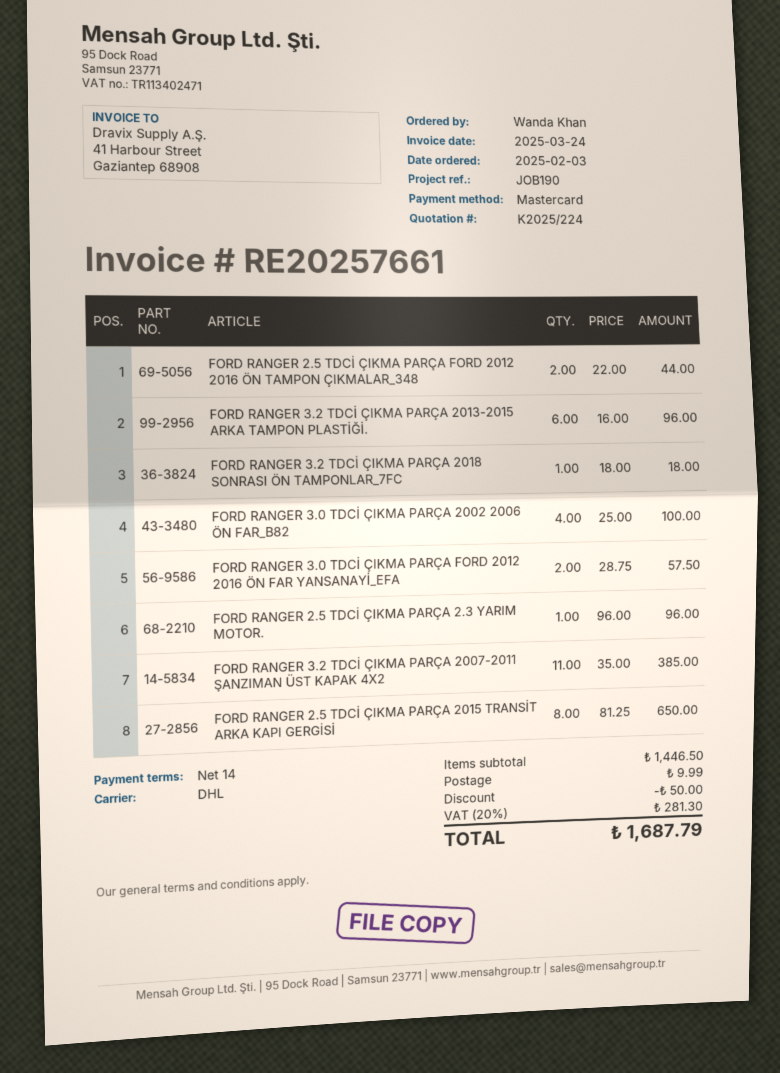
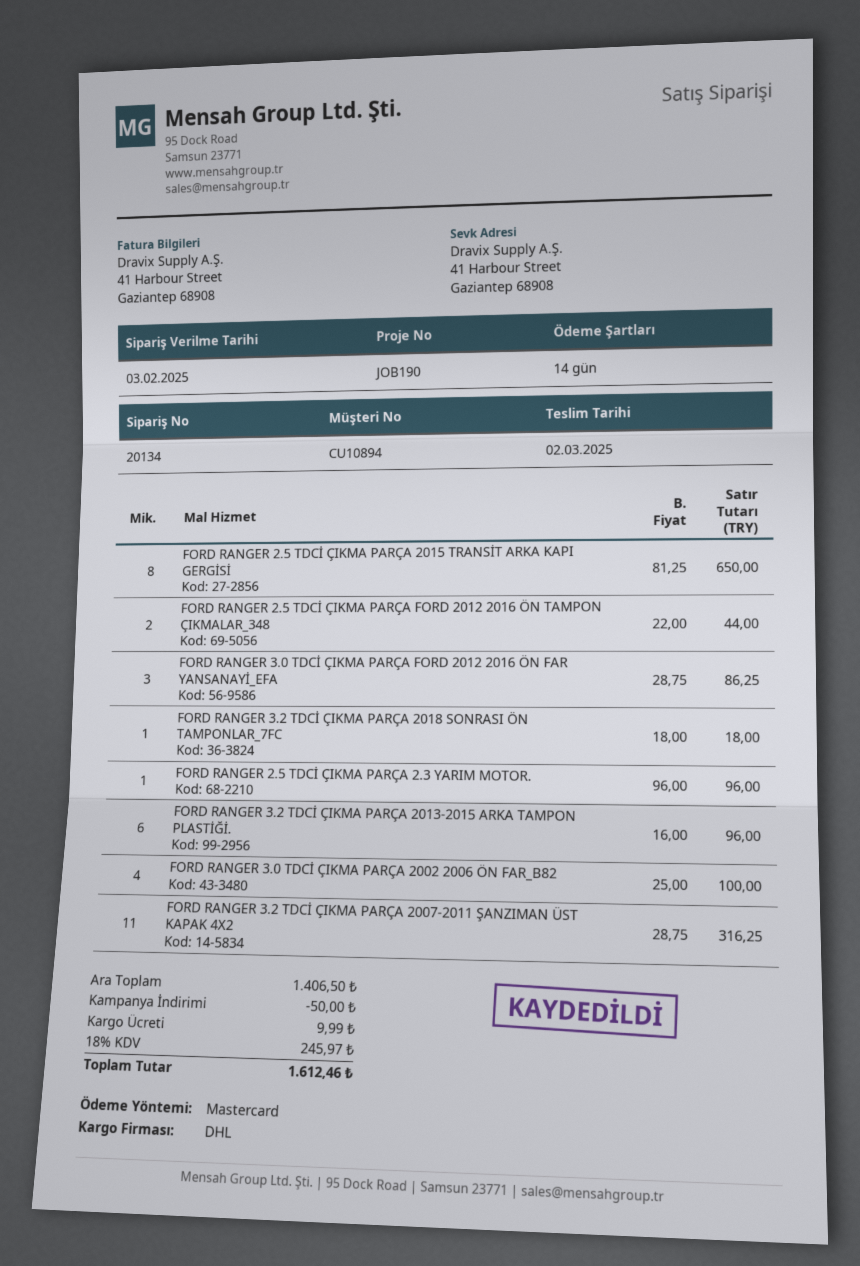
FORD RANGER 3.0 TDCİ ÇIKMA PARÇA FORD 2012 2016 ÖN FAR YANSANAYİ_EFA: 2 x 28.75 = 57.50 -> 3 x 28.75 = 86.25
FORD RANGER 3.2 TDCİ ÇIKMA PARÇA 2007-2011 ŞANZIMAN ÜST KAPAK 4X2: 11 x 35.00 = 385.00 -> 11 x 28.75 = 316.25
subtotal: 1446.50 -> 1406.50
tax: 20% = 281.30 -> 18% = 245.97
total: 1687.79 -> 1612.46

